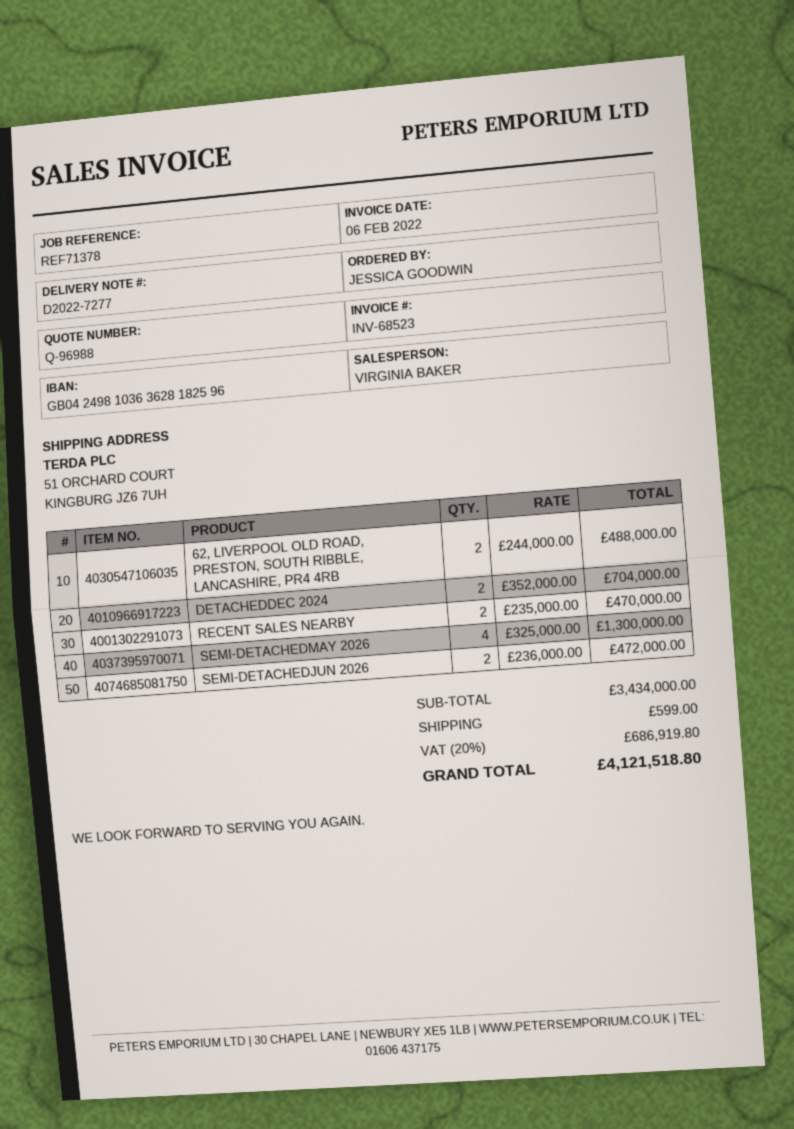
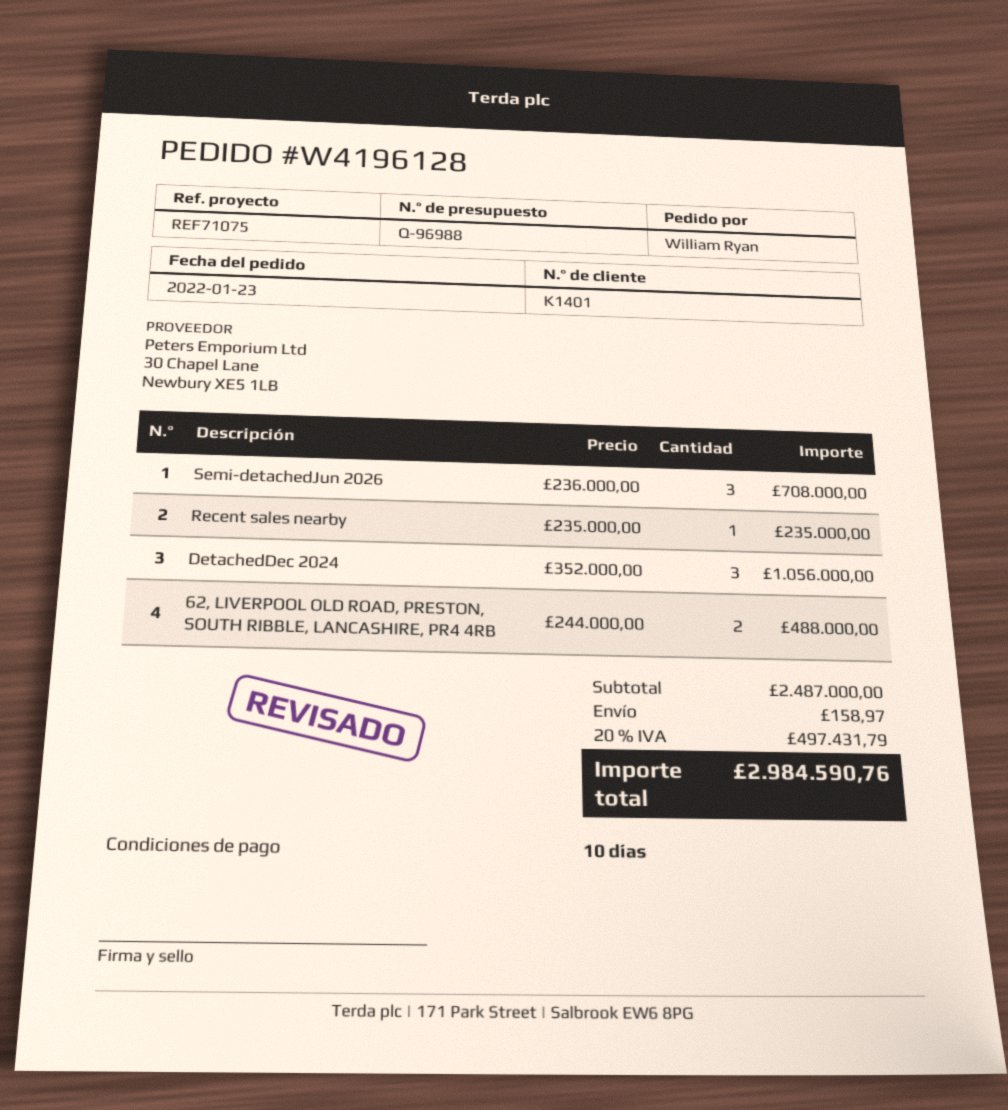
reference: REF71378 -> REF71075
ordered by: JESSICA GOODWIN -> William Ryan
DETACHEDDEC 2024: 2 x 352000.00 = 704000.00 -> 3 x 352000.00 = 1056000.00
RECENT SALES NEARBY: 2 x 235000.00 = 470000.00 -> 1 x 235000.00 = 235000.00
SEMI-DETACHEDMAY 2026: 4 x 325000.00 = 1300000.00 -> none
SEMI-DETACHEDJUN 2026: 2 x 236000.00 = 472000.00 -> 3 x 236000.00 = 708000.00
subtotal: 3434000.00 -> 2487000.00
shipping: 599.00 -> 158.97
tax: 20% = 686919.80 -> 20% = 497431.79
total: 4121518.80 -> 2984590.76

